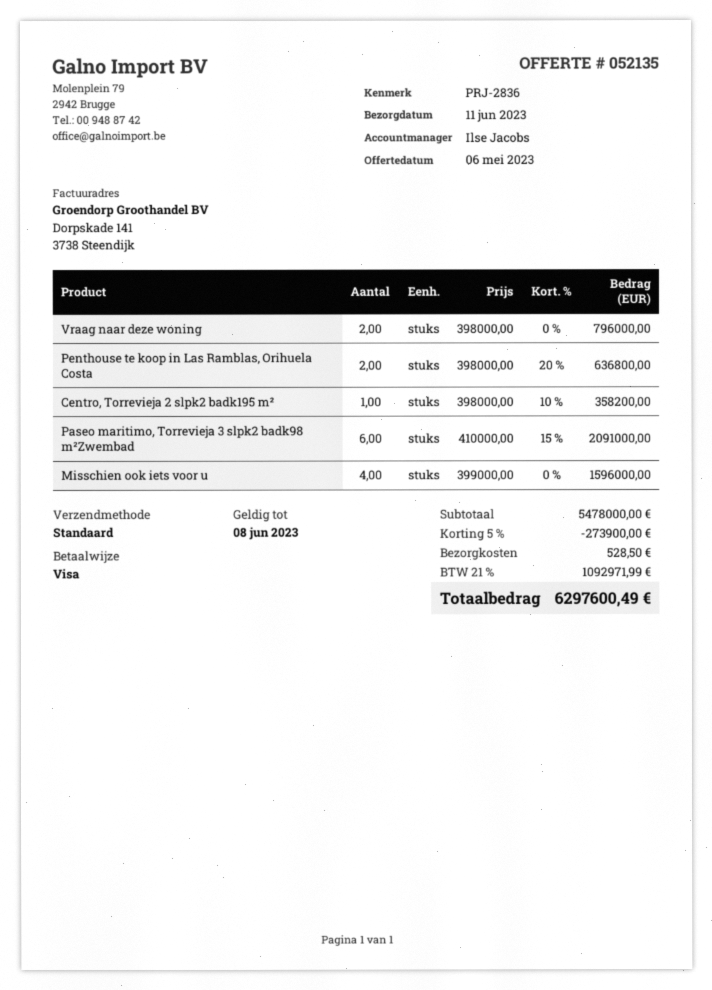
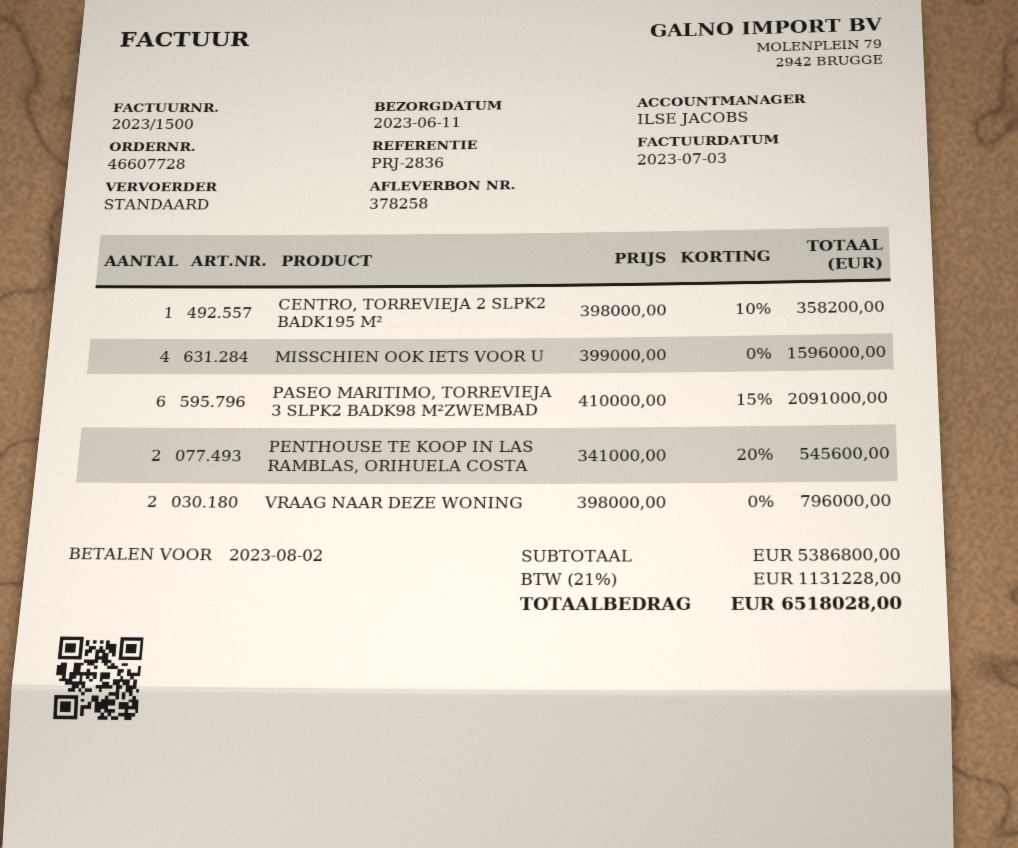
Penthouse te koop in Las Ramblas, Orihuela Costa: 2 x 398000.00 - 20% = 636800.00 -> 2 x 341000.00 - 20% = 545600.00
subtotal: 5478000.00 -> 5386800.00
discount: 5% = 273900.00 -> none
shipping: 528.50 -> none
tax: 21% = 1092971.99 -> 21% = 1131228.00
total: 6297600.49 -> 6518028.00

